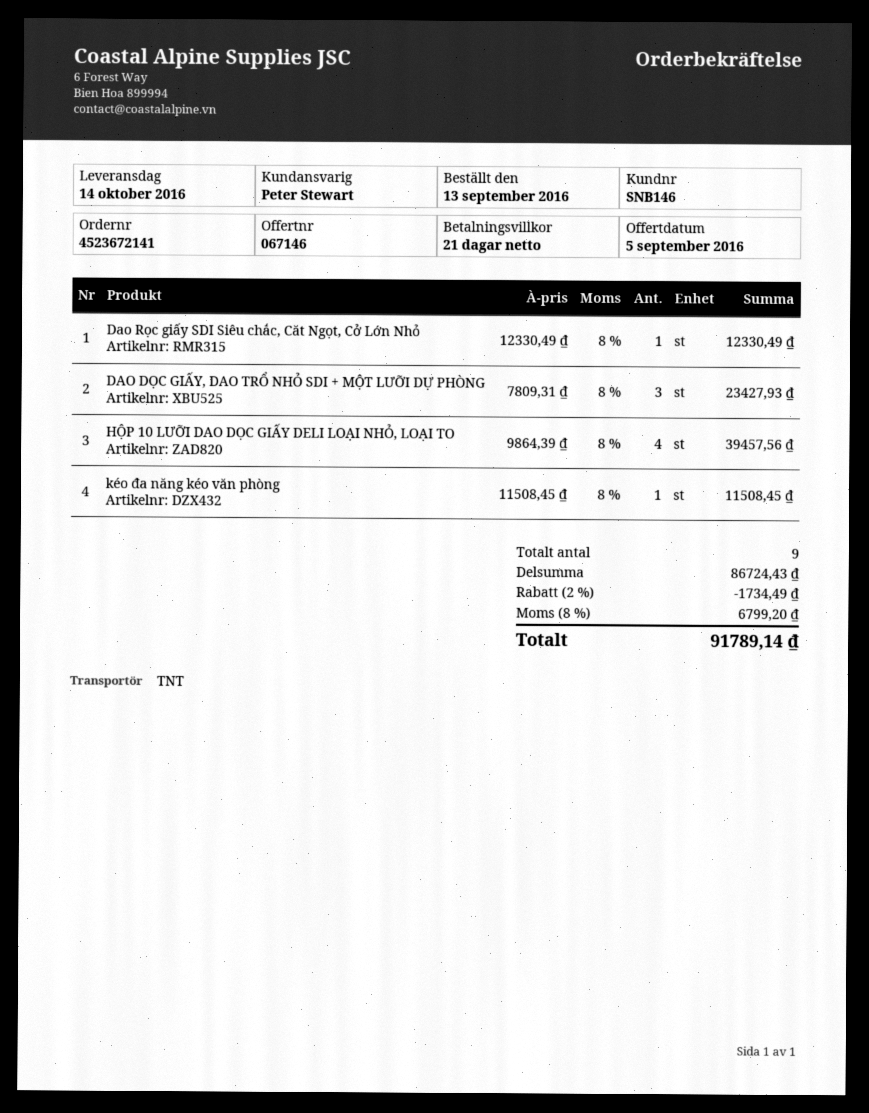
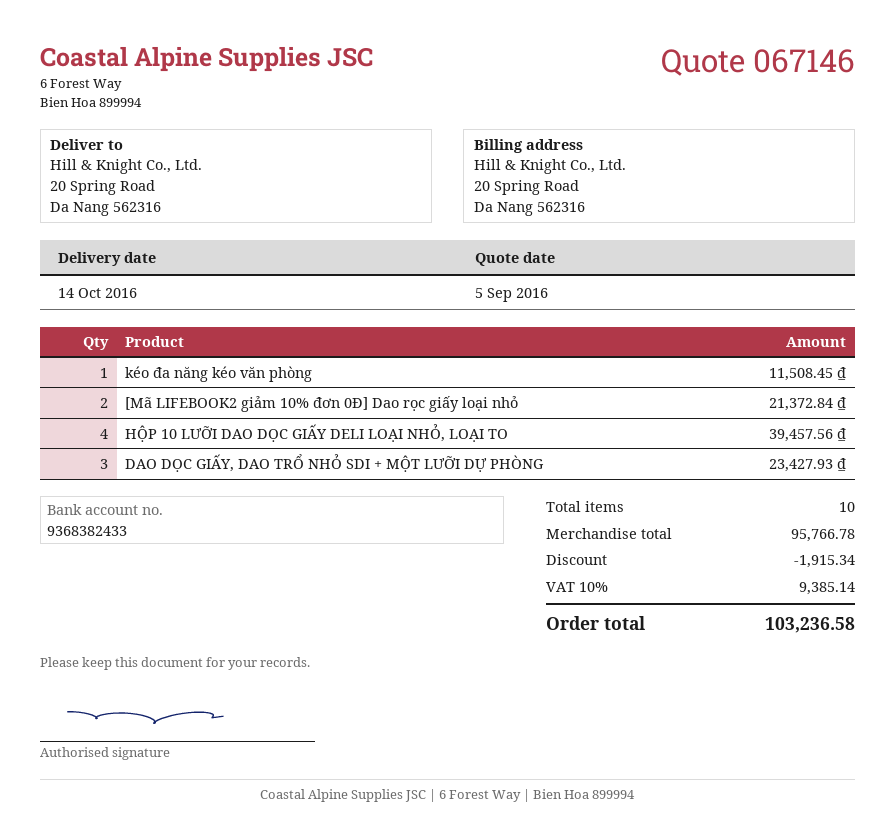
Dao Rọc giấy SDI Siêu chắc, Căt Ngọt, Cở Lớn Nhỏ: 1 for 12330.49 -> none
[Mã LIFEBOOK2 giảm 10% đơn 0Đ] Dao rọc giấy loại nhỏ: none -> 2 for 21372.84
total quantity: 9 -> 10
subtotal: 86724.43 -> 95766.78
discount: 1734.49 -> 1915.34
tax: 8% = 6799.20 -> 10% = 9385.14
total: 91789.14 -> 103236.58

